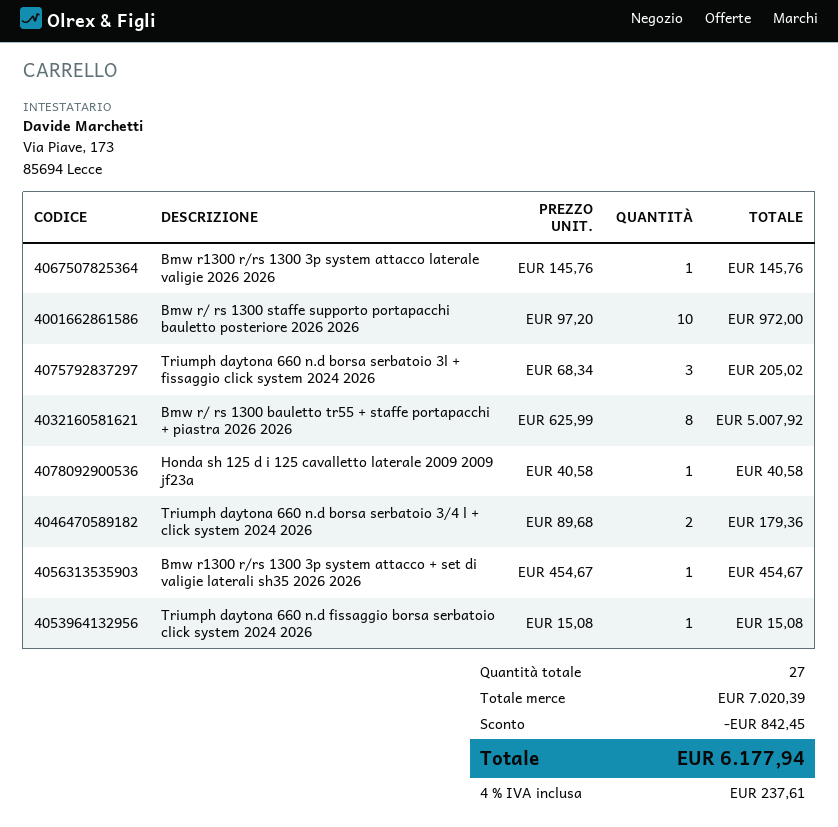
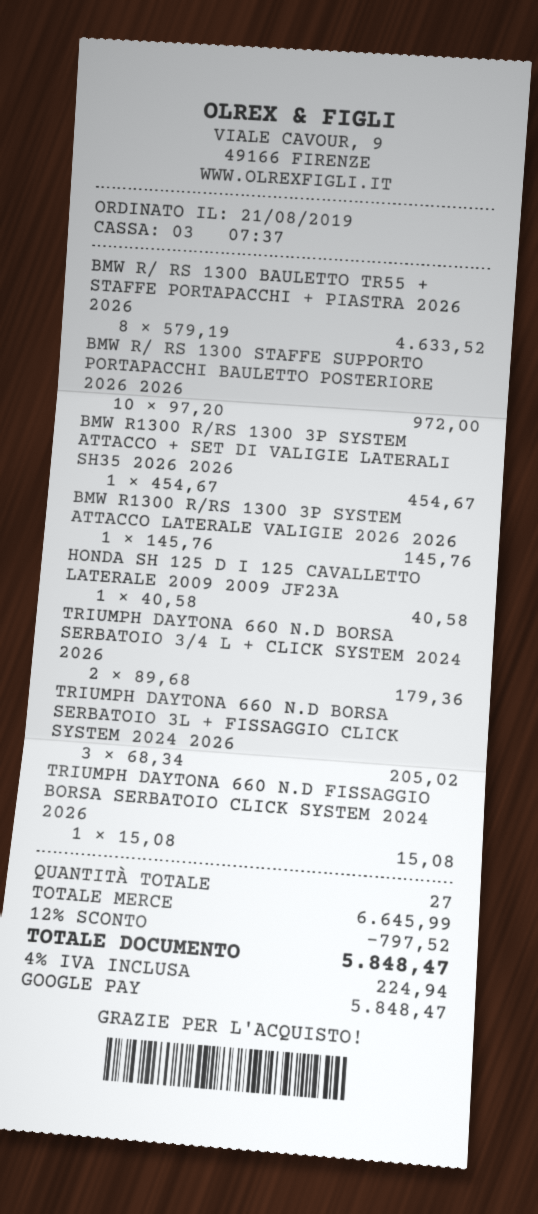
Bmw r/ rs 1300 bauletto tr55 + staffe portapacchi + piastra 2026 2026: 8 x 625.99 = 5007.92 -> 8 x 579.19 = 4633.52
subtotal: 7020.39 -> 6645.99
discount: 842.45 -> 797.52
tax: 4% = 237.61 -> 4% = 224.94
total: 6177.94 -> 5848.47

